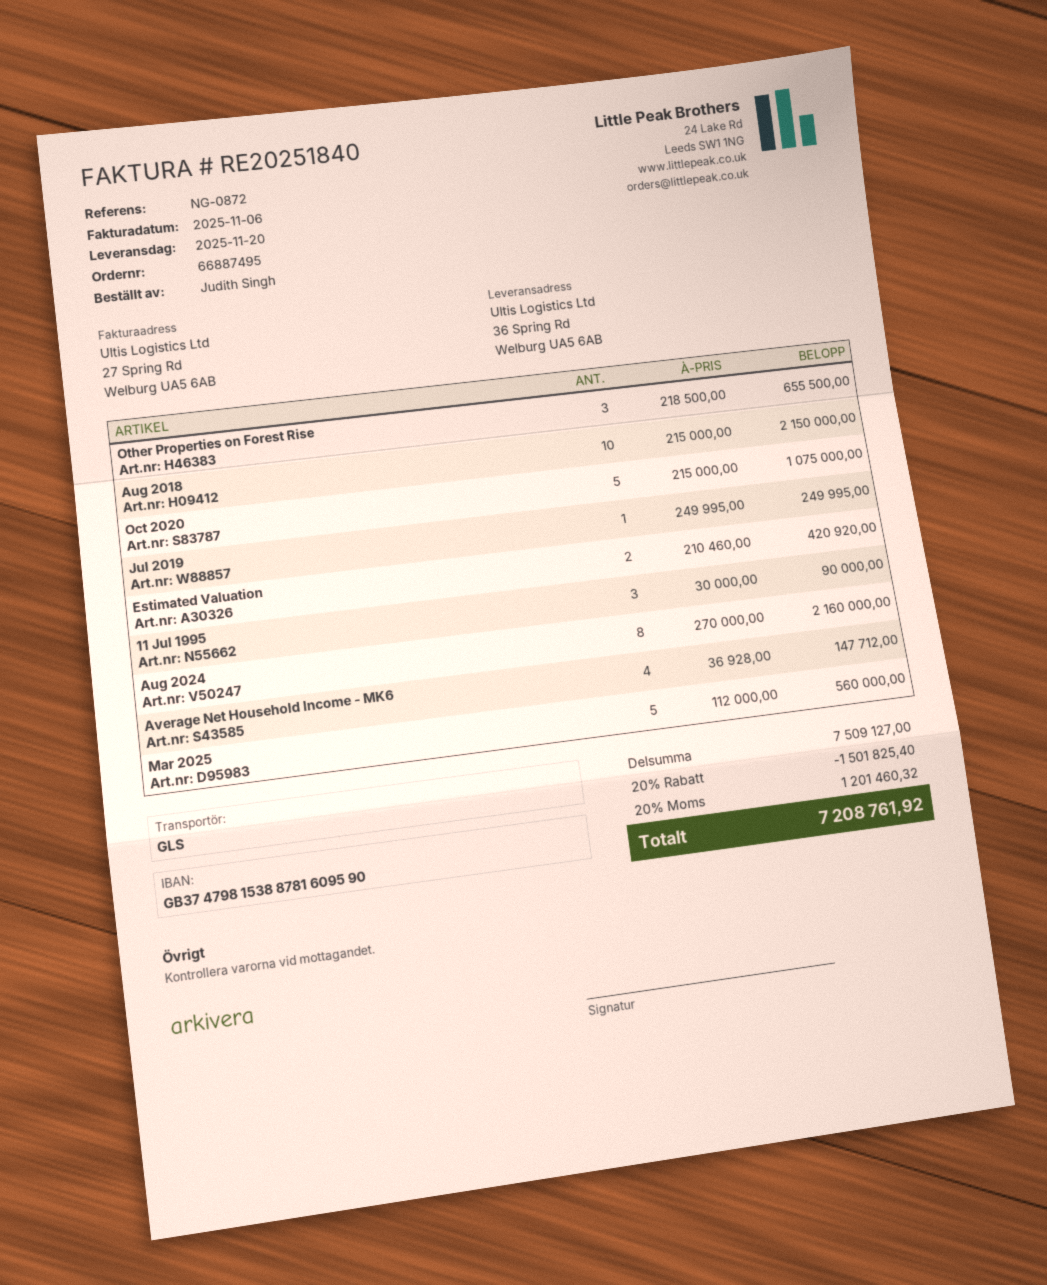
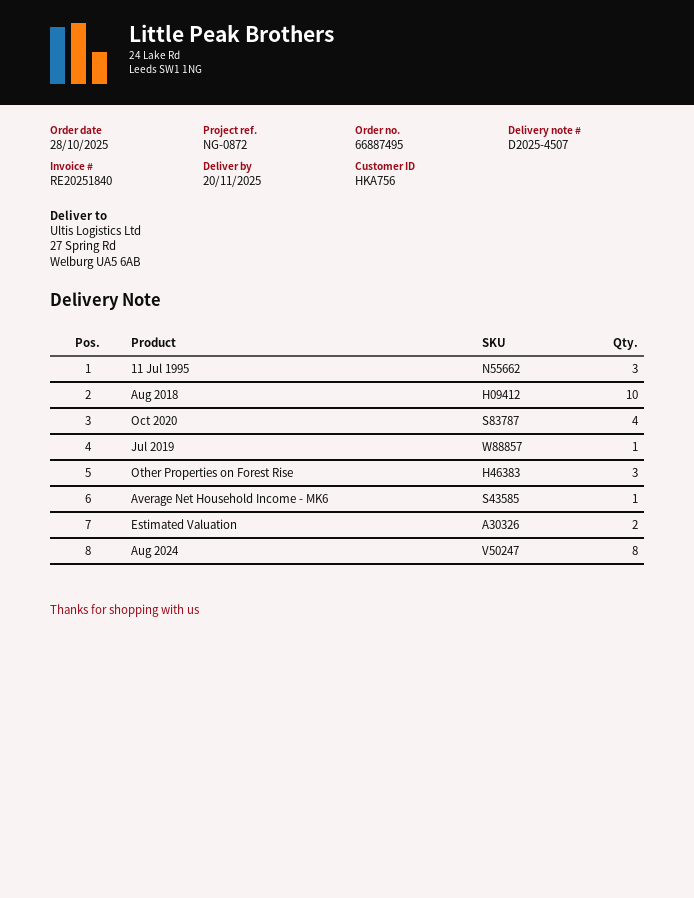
ship to: 36 Spring Rd, Welburg UA5 6AB -> 27 Spring Rd, Welburg UA5 6AB
Oct 2020: 5 -> 4
Average Net Household Income - MK6: 4 -> 1
Mar 2025: 5 -> none

